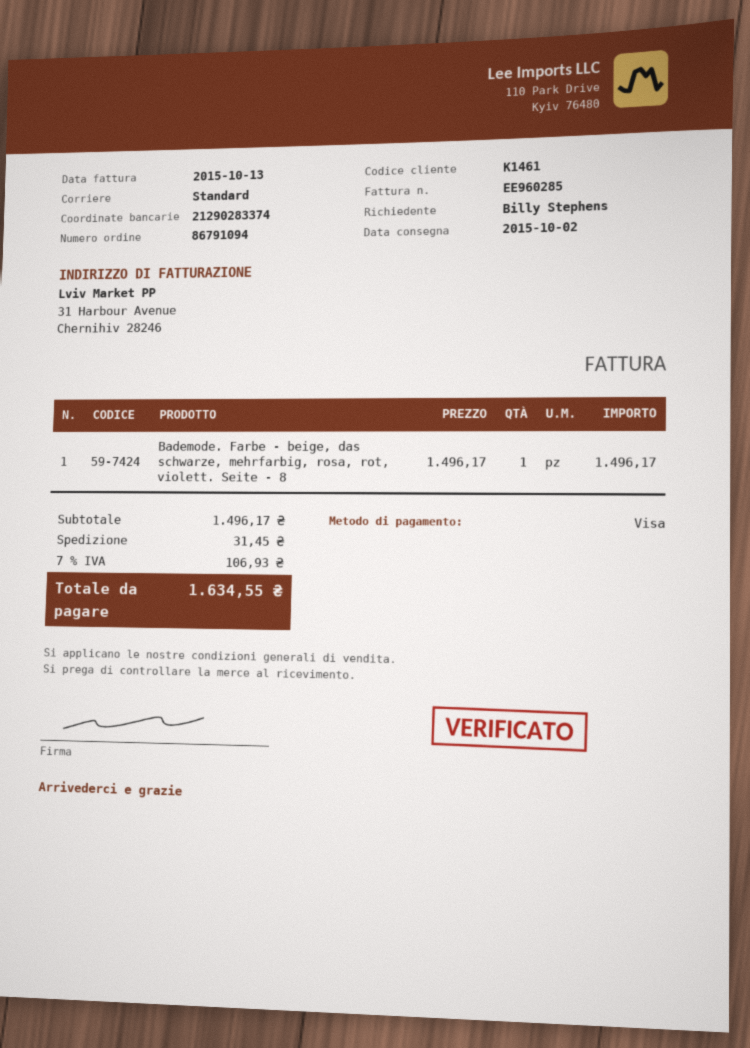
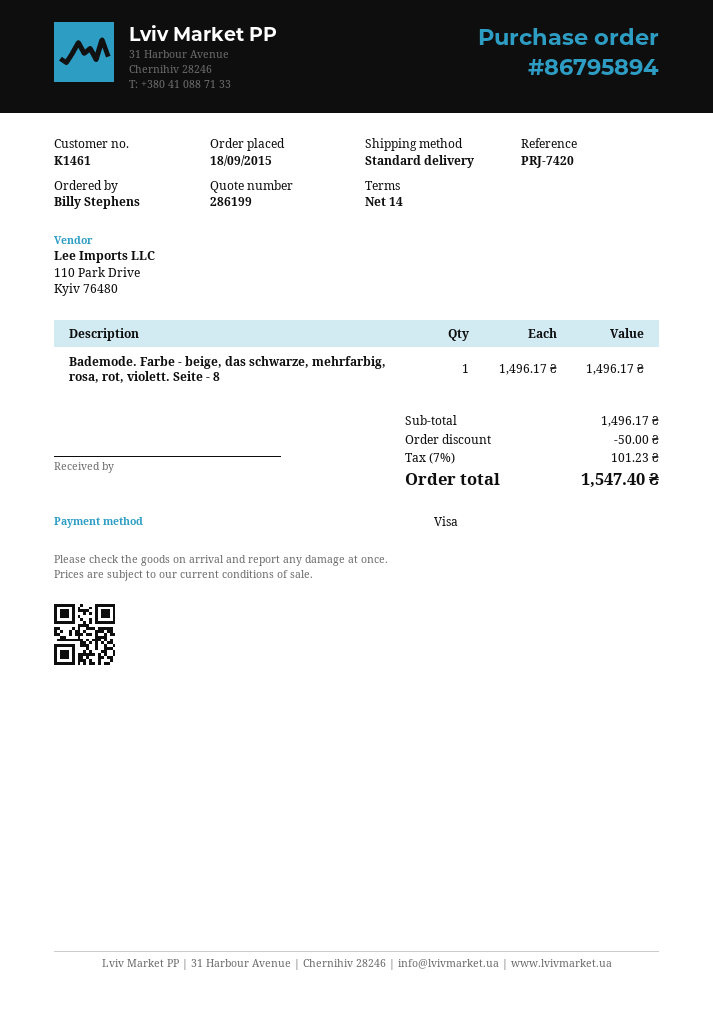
order number: 86791094 -> 86795894
discount: none -> 50.00
shipping: 31.45 -> none
tax: 7% = 106.93 -> 7% = 101.23
total: 1634.55 -> 1547.40

